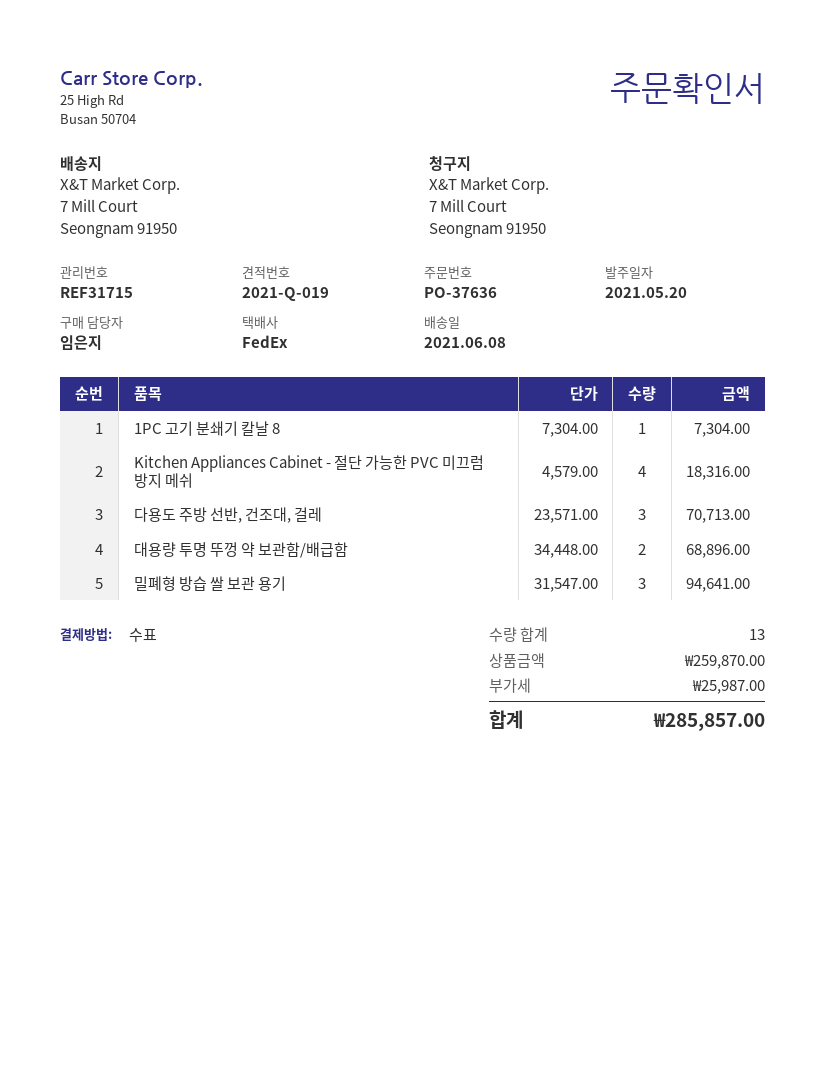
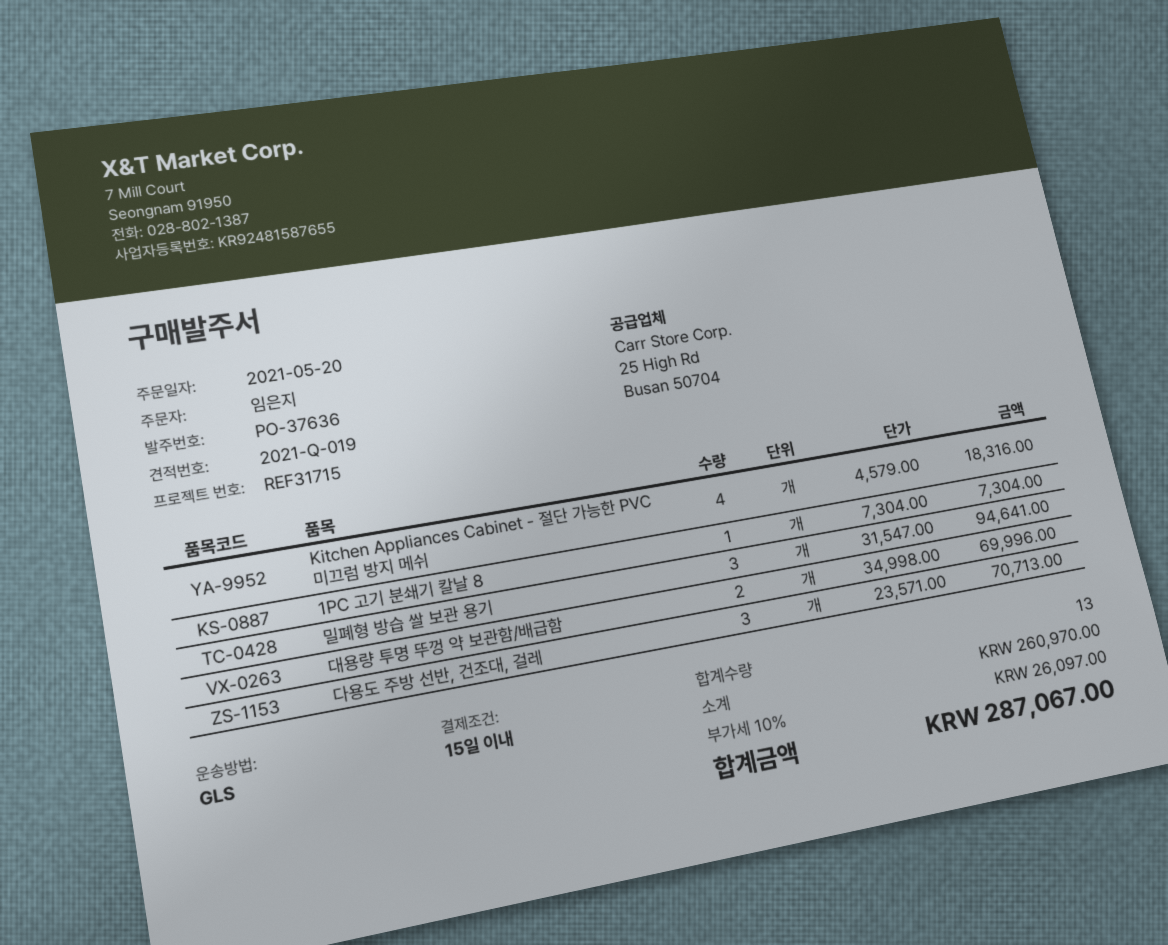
shipping method: FedEx -> GLS
대용량 투명 뚜껑 약 보관함/배급함: 2 x 34448.00 = 68896.00 -> 2 x 34998.00 = 69996.00
subtotal: 259870.00 -> 260970.00
tax: 25987.00 -> 26097.00
total: 285857.00 -> 287067.00

